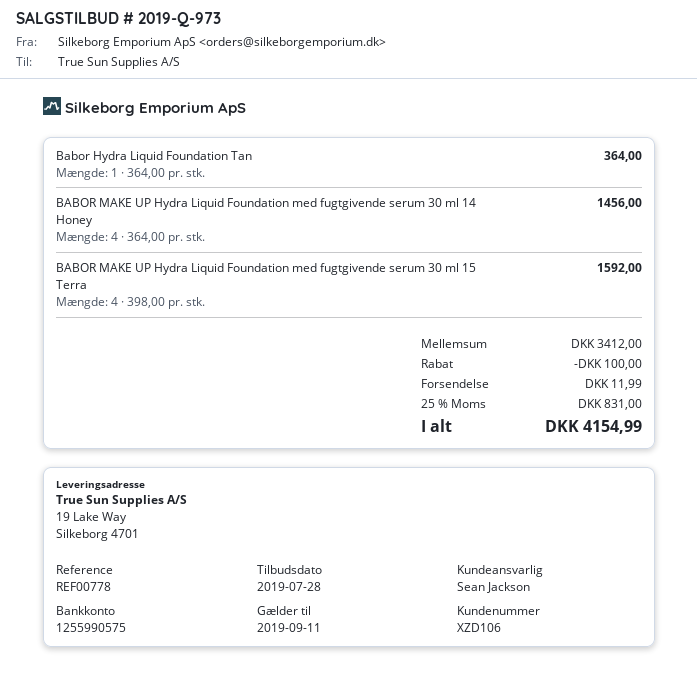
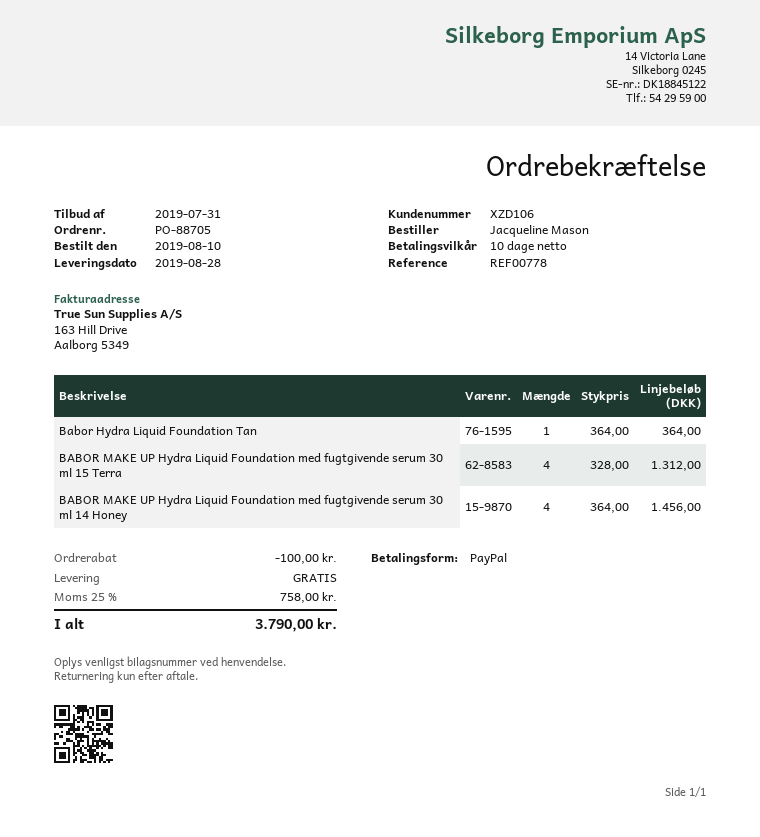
quote date: 2019-07-28 -> 2019-07-31
BABOR MAKE UP Hydra Liquid Foundation med fugtgivende serum 30 ml 15 Terra: 4 x 398.00 = 1592.00 -> 4 x 328.00 = 1312.00
shipping: 11.99 -> 0.00
tax: 25% = 831.00 -> 25% = 758.00
total: 4154.99 -> 3790.00

